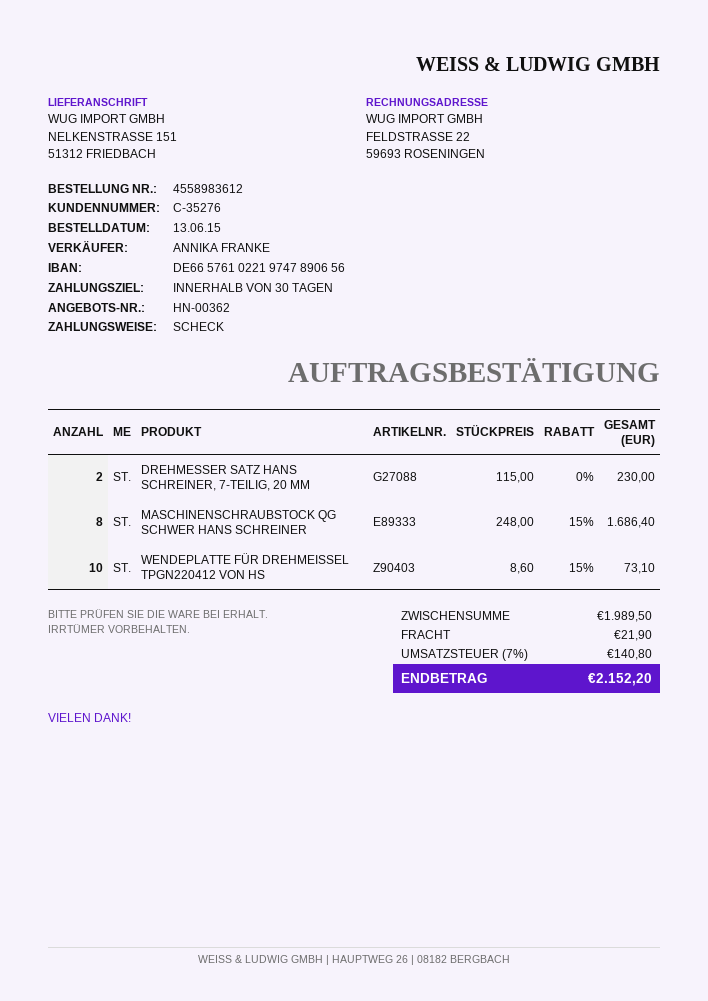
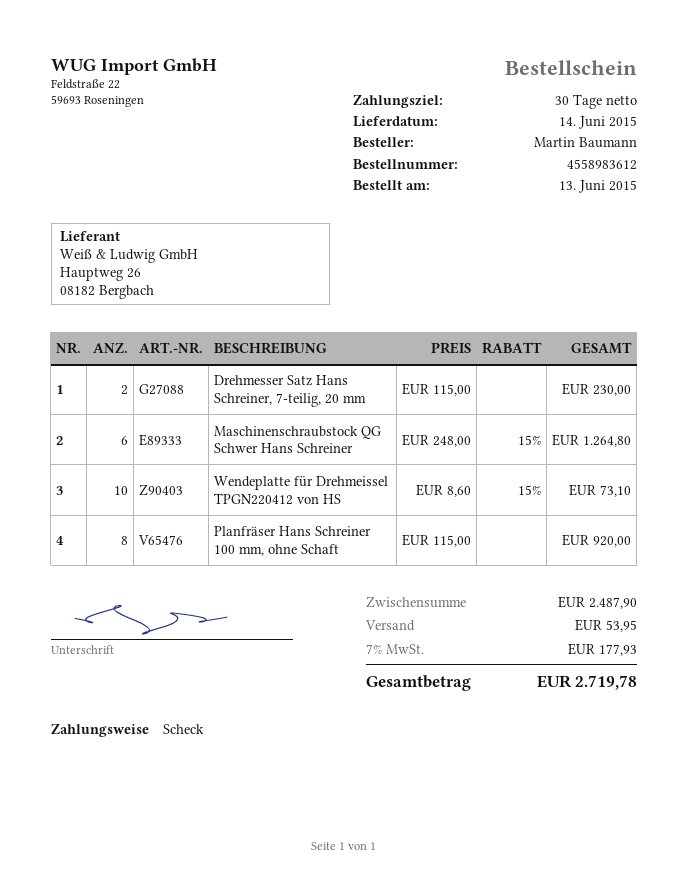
MASCHINENSCHRAUBSTOCK QG SCHWER HANS SCHREINER: 8 x 248.00 - 15% = 1686.40 -> 6 x 248.00 - 15% = 1264.80
Planfräser Hans Schreiner 100 mm, ohne Schaft: none -> 8 x 115.00 = 920.00
subtotal: 1989.50 -> 2487.90
shipping: 21.90 -> 53.95
tax: 7% = 140.80 -> 7% = 177.93
total: 2152.20 -> 2719.78

